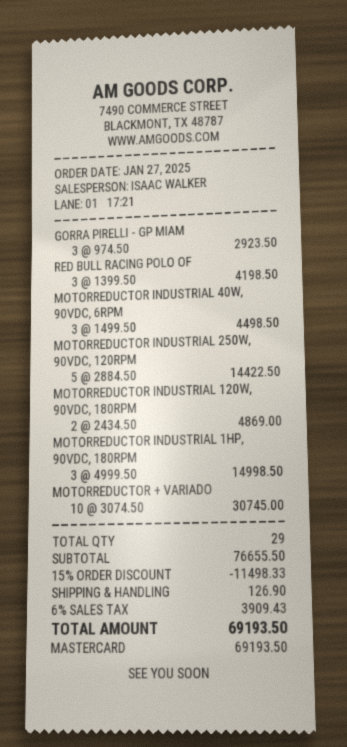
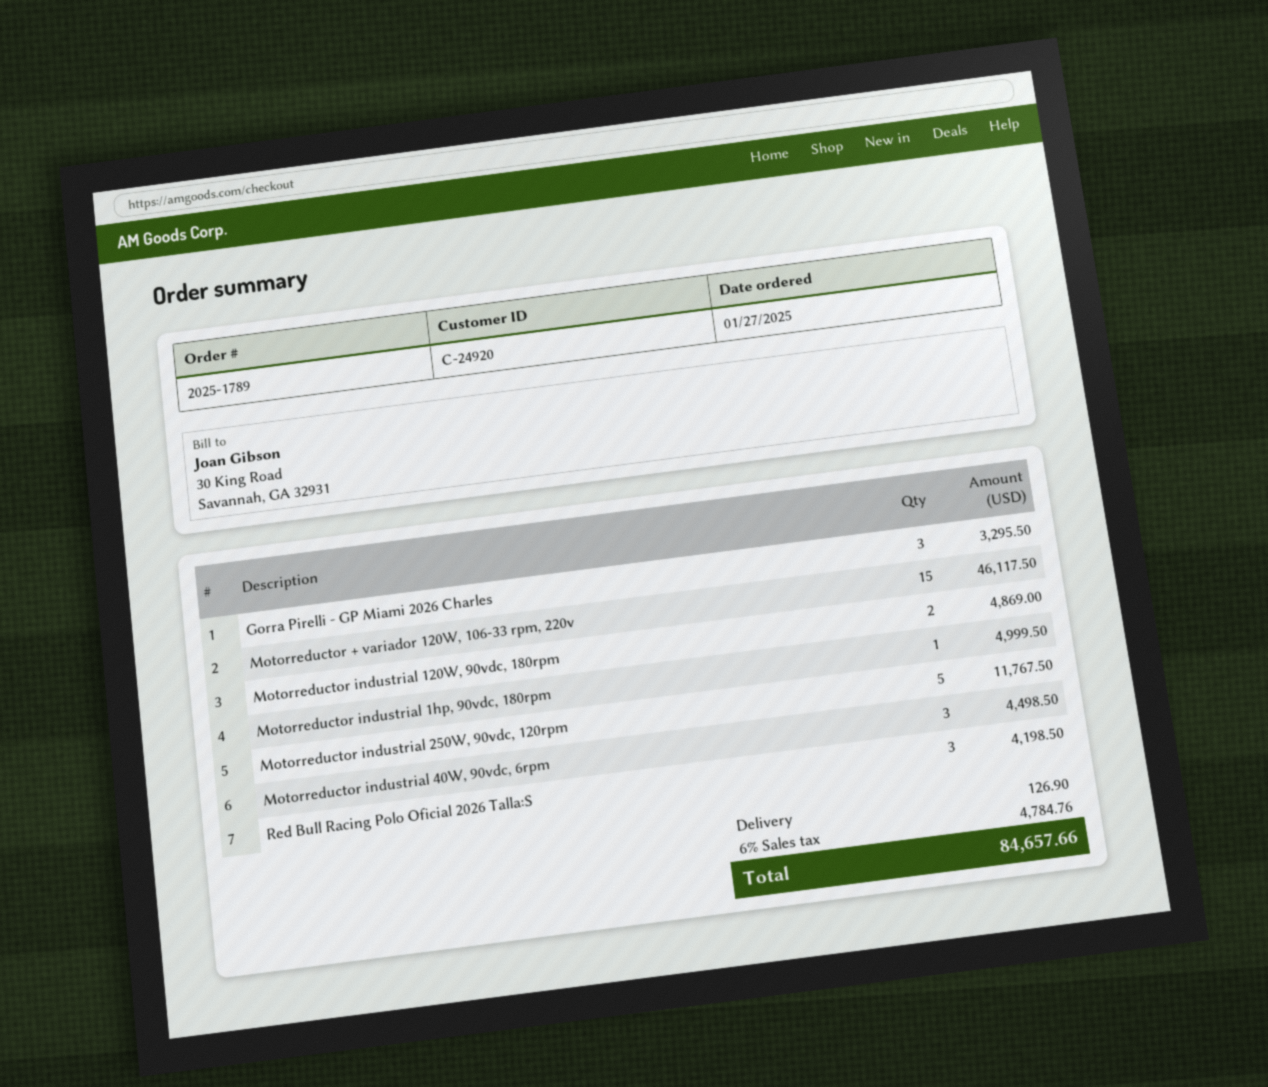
GORRA PIRELLI - GP MIAM: 3 for 2923.50 -> 3 for 3295.50
MOTORREDUCTOR INDUSTRIAL 250W, 90VDC, 120RPM: 5 for 14422.50 -> 5 for 11767.50
MOTORREDUCTOR INDUSTRIAL 1HP, 90VDC, 180RPM: 3 for 14998.50 -> 1 for 4999.50
MOTORREDUCTOR + VARIADO: 10 for 30745.00 -> 15 for 46117.50
discount: 15% = 11498.33 -> none
tax: 6% = 3909.43 -> 6% = 4784.76
total: 69193.50 -> 84657.66

